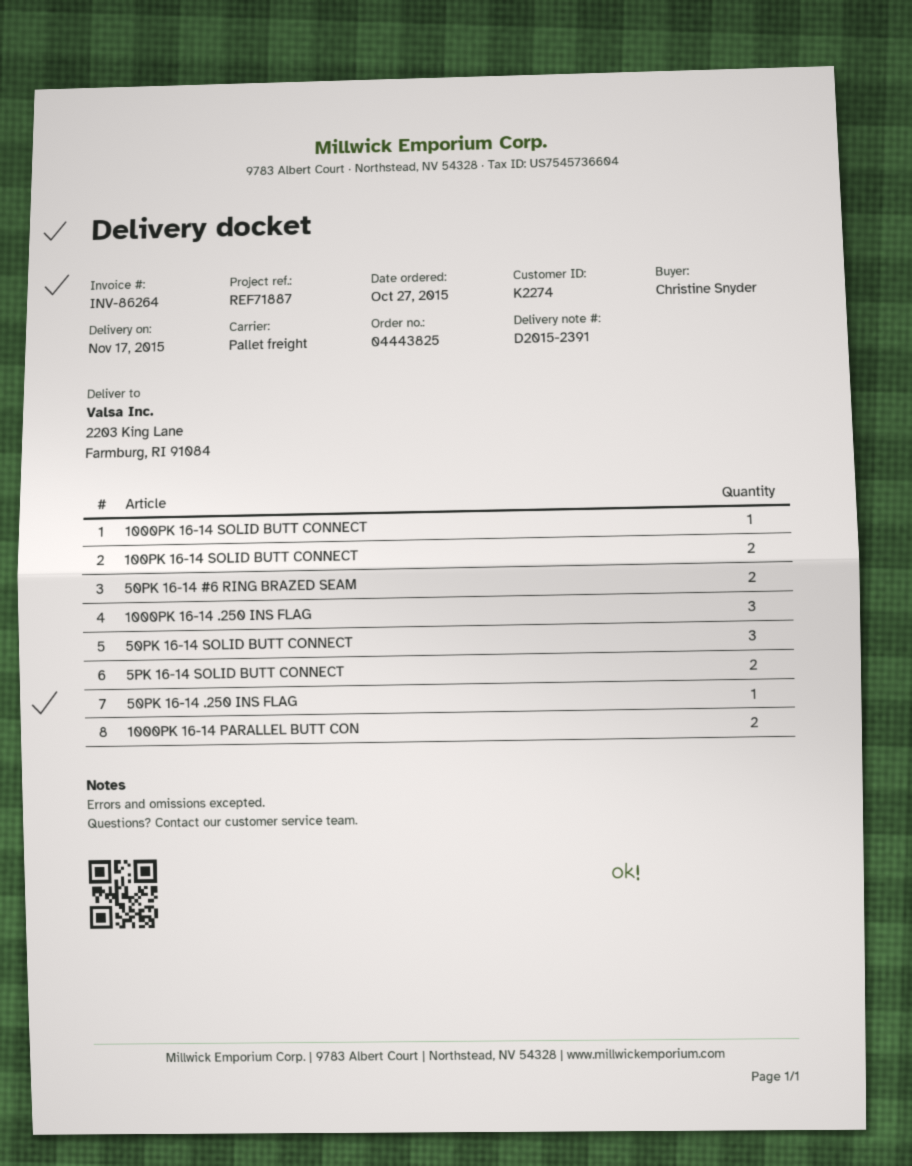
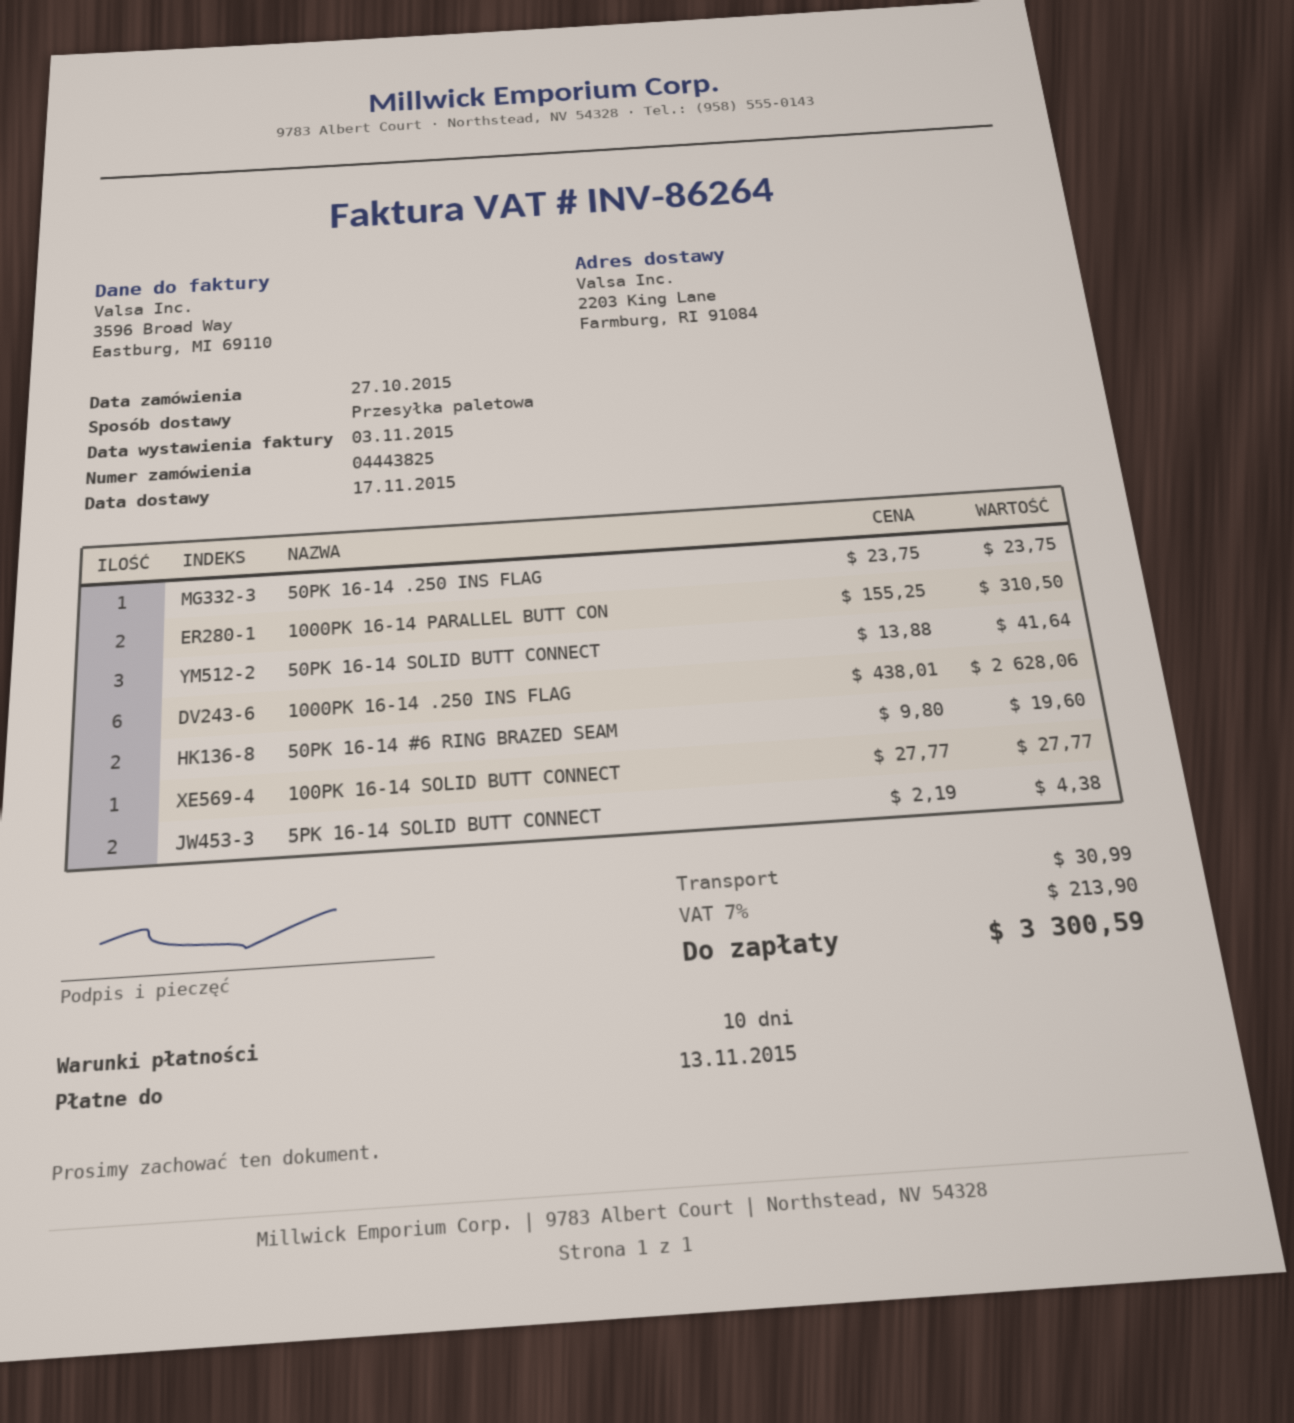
1000PK 16-14 SOLID BUTT CONNECT: 1 -> none
100PK 16-14 SOLID BUTT CONNECT: 2 -> 1
1000PK 16-14 .250 INS FLAG: 3 -> 6

